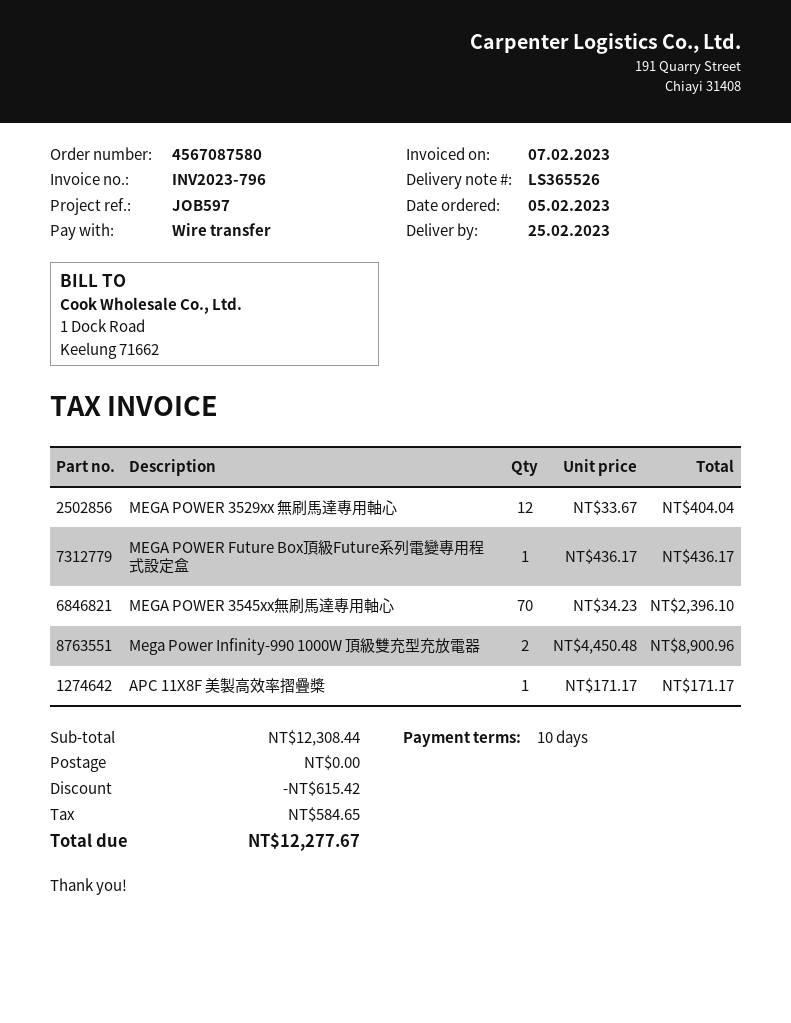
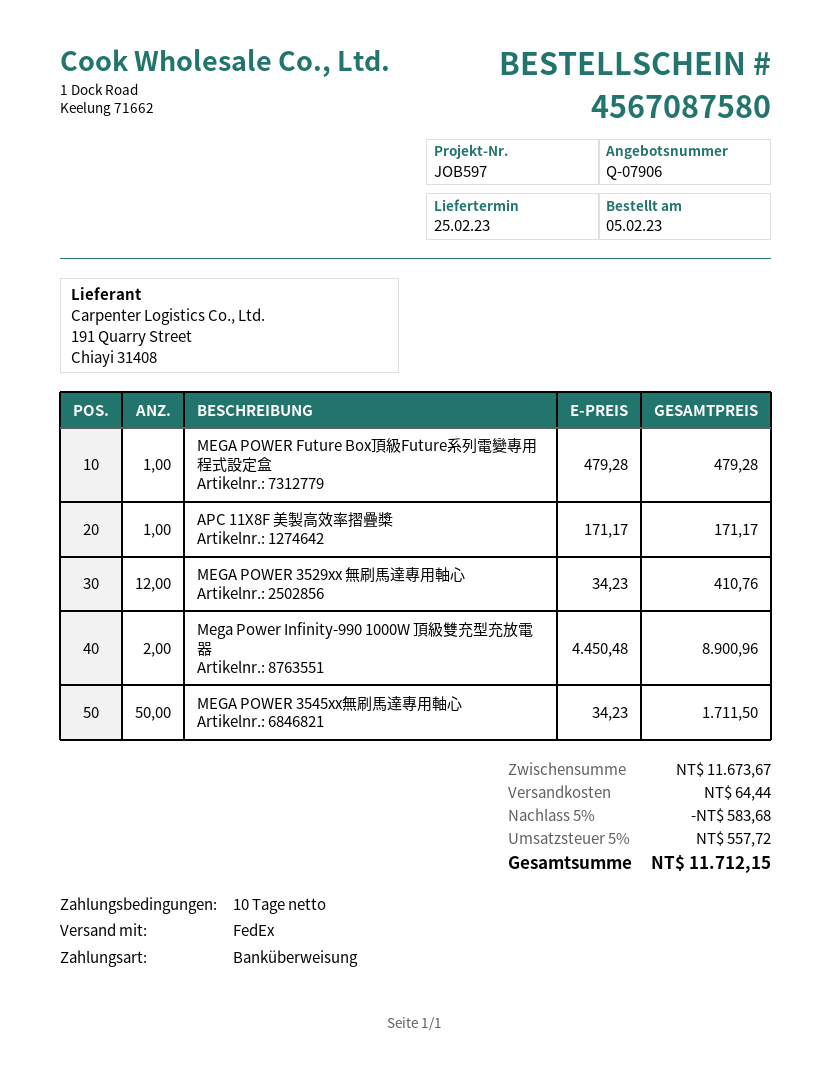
MEGA POWER 3529xx 無刷馬達專用軸心: 12 x 33.67 = 404.04 -> 12 x 34.23 = 410.76
MEGA POWER Future Box頂級Future系列電變專用程式設定盒: 1 x 436.17 = 436.17 -> 1 x 479.28 = 479.28
MEGA POWER 3545xx無刷馬達專用軸心: 70 x 34.23 = 2396.10 -> 50 x 34.23 = 1711.50
subtotal: 12308.44 -> 11673.67
discount: 615.42 -> 583.68
shipping: 0.00 -> 64.44
tax: 584.65 -> 557.72
total: 12277.67 -> 11712.15

